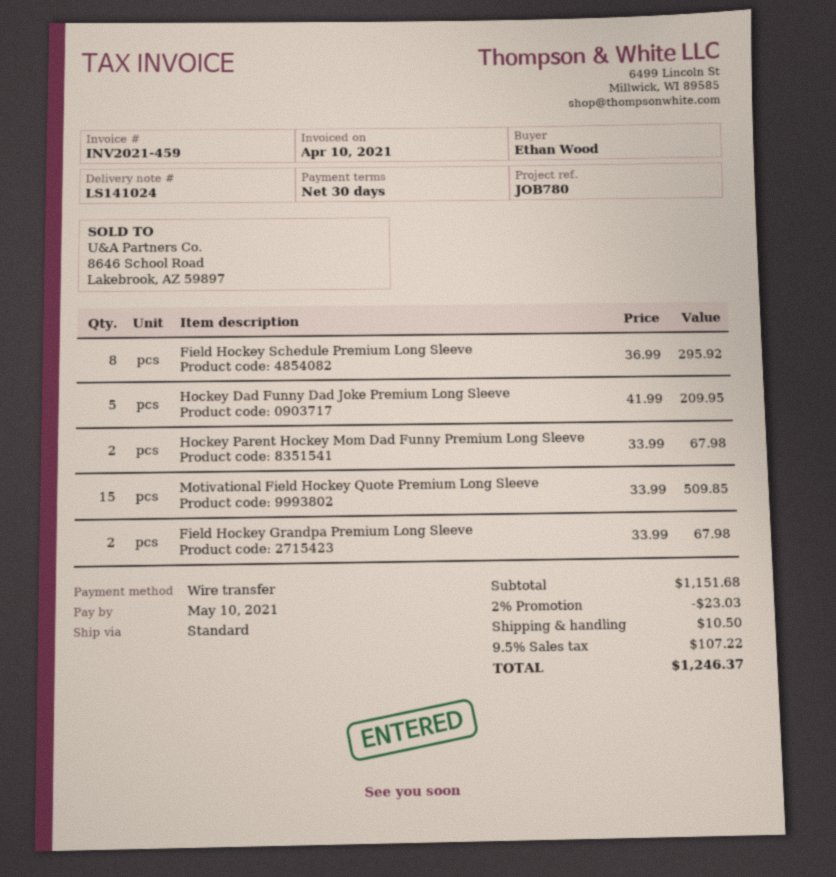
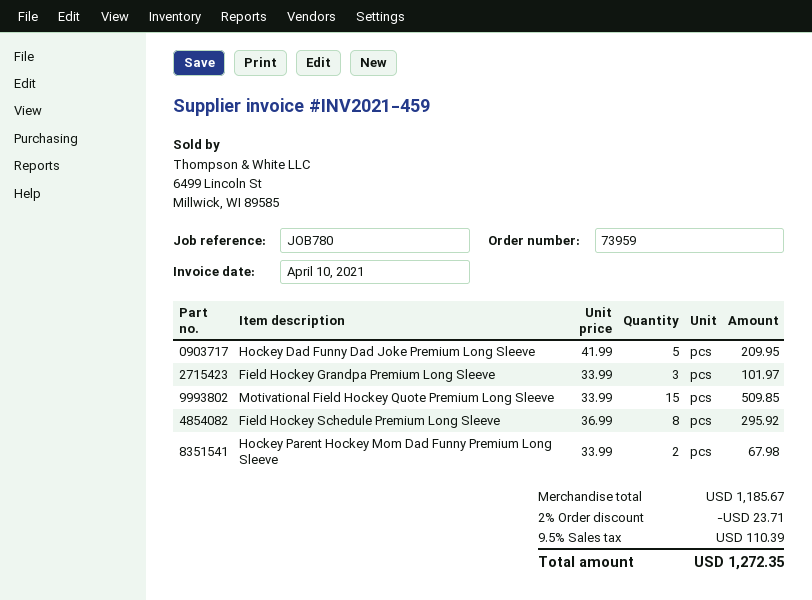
Field Hockey Grandpa Premium Long Sleeve: 2 x 33.99 = 67.98 -> 3 x 33.99 = 101.97
subtotal: 1151.68 -> 1185.67
discount: 2% = 23.03 -> 2% = 23.71
shipping: 10.50 -> none
tax: 9.5% = 107.22 -> 9.5% = 110.39
total: 1246.37 -> 1272.35

